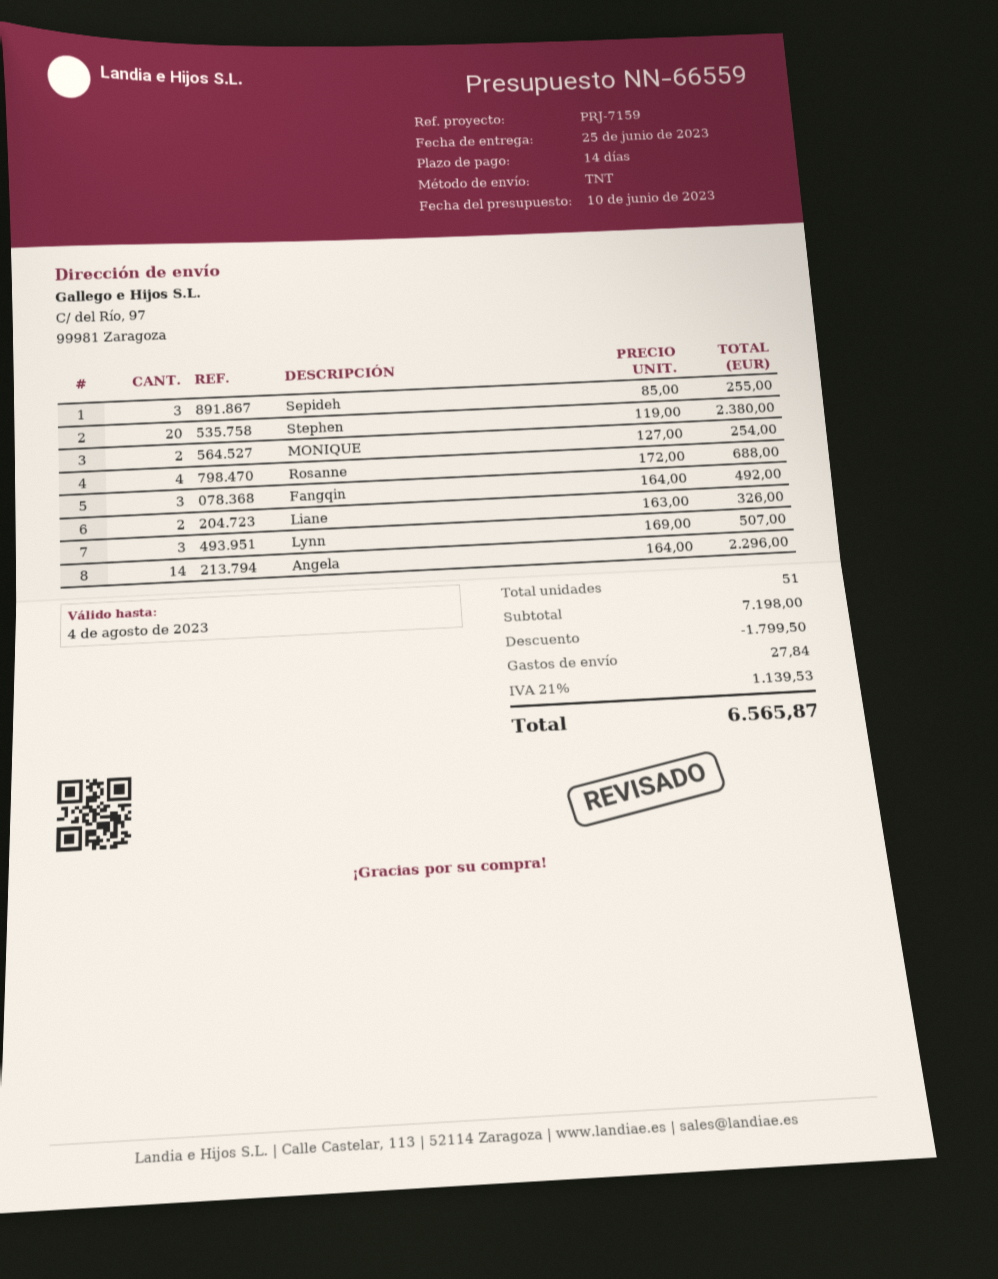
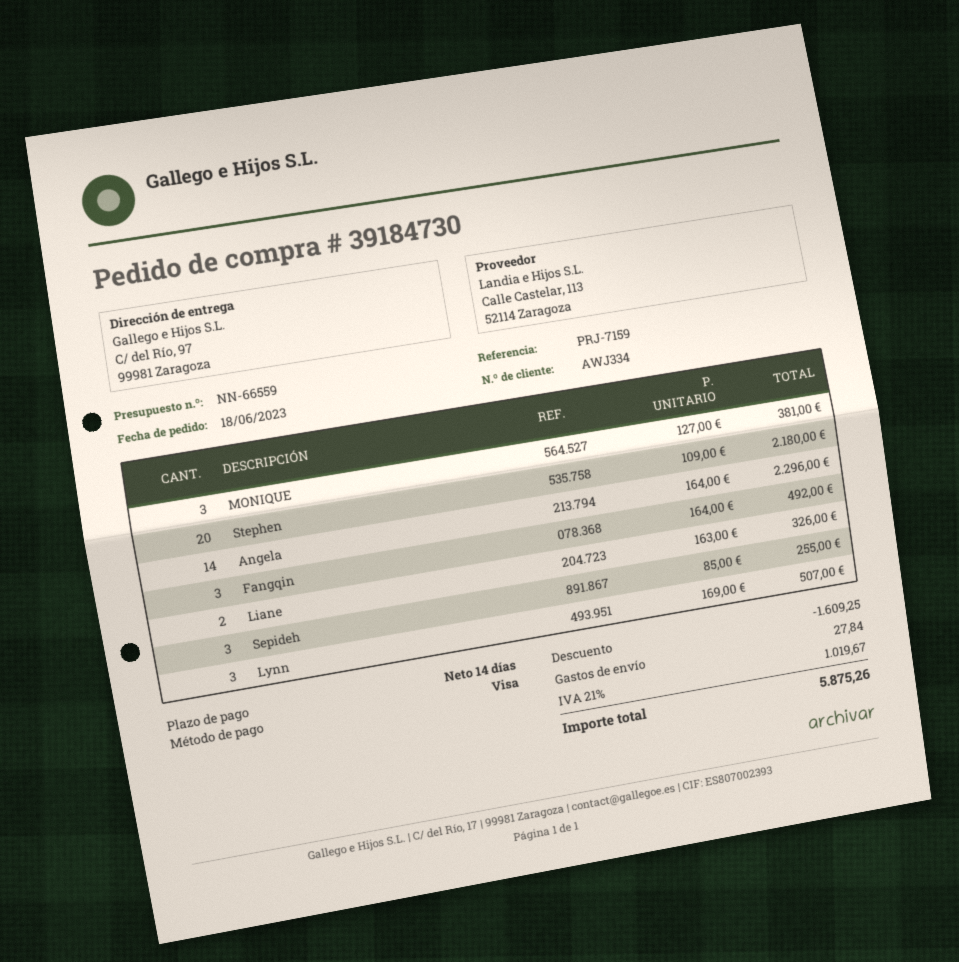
Stephen: 20 x 119.00 = 2380.00 -> 20 x 109.00 = 2180.00
MONIQUE: 2 x 127.00 = 254.00 -> 3 x 127.00 = 381.00
Rosanne: 4 x 172.00 = 688.00 -> none
discount: 1799.50 -> 1609.25
tax: 21% = 1139.53 -> 21% = 1019.67
total: 6565.87 -> 5875.26

